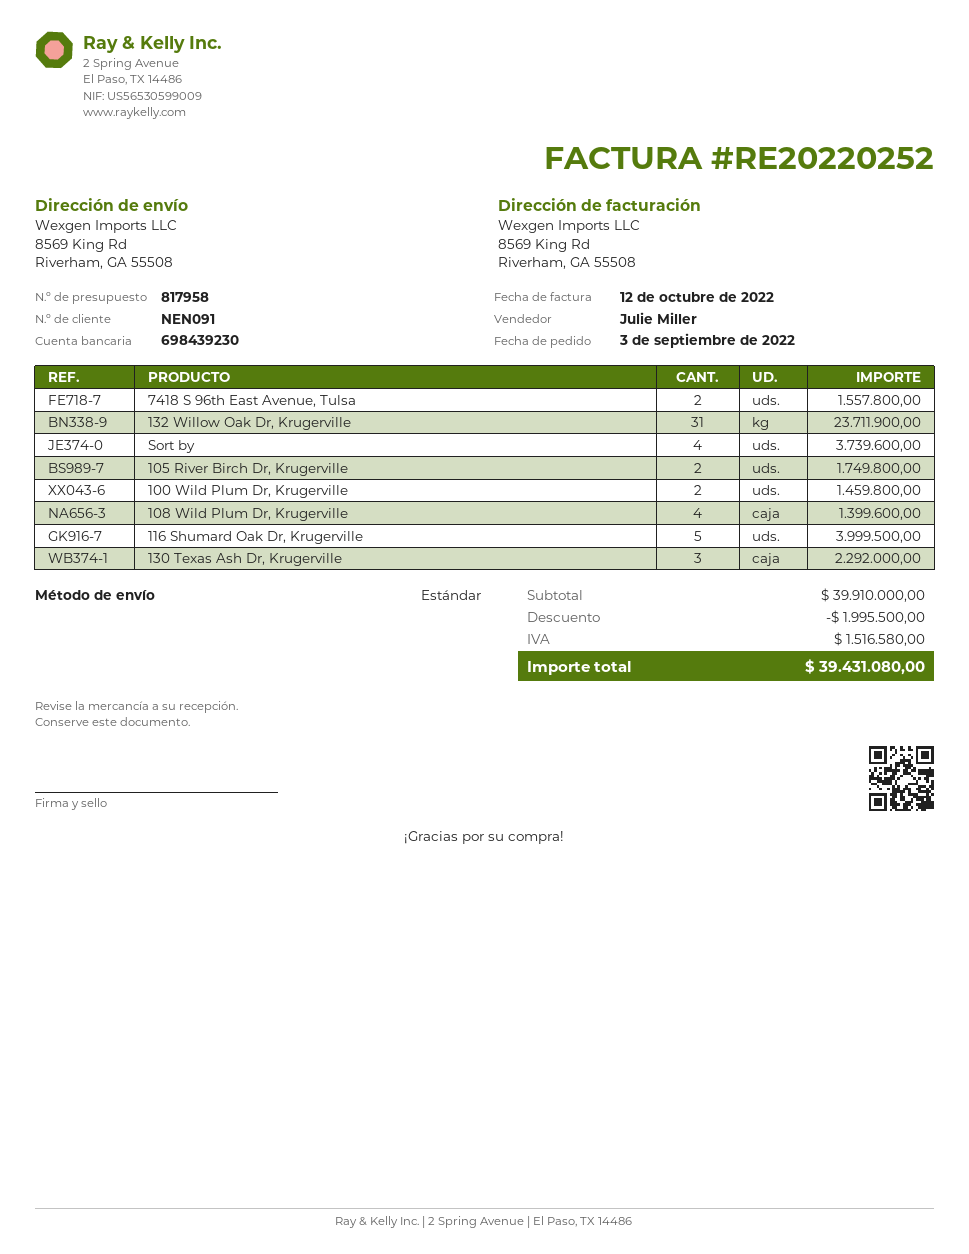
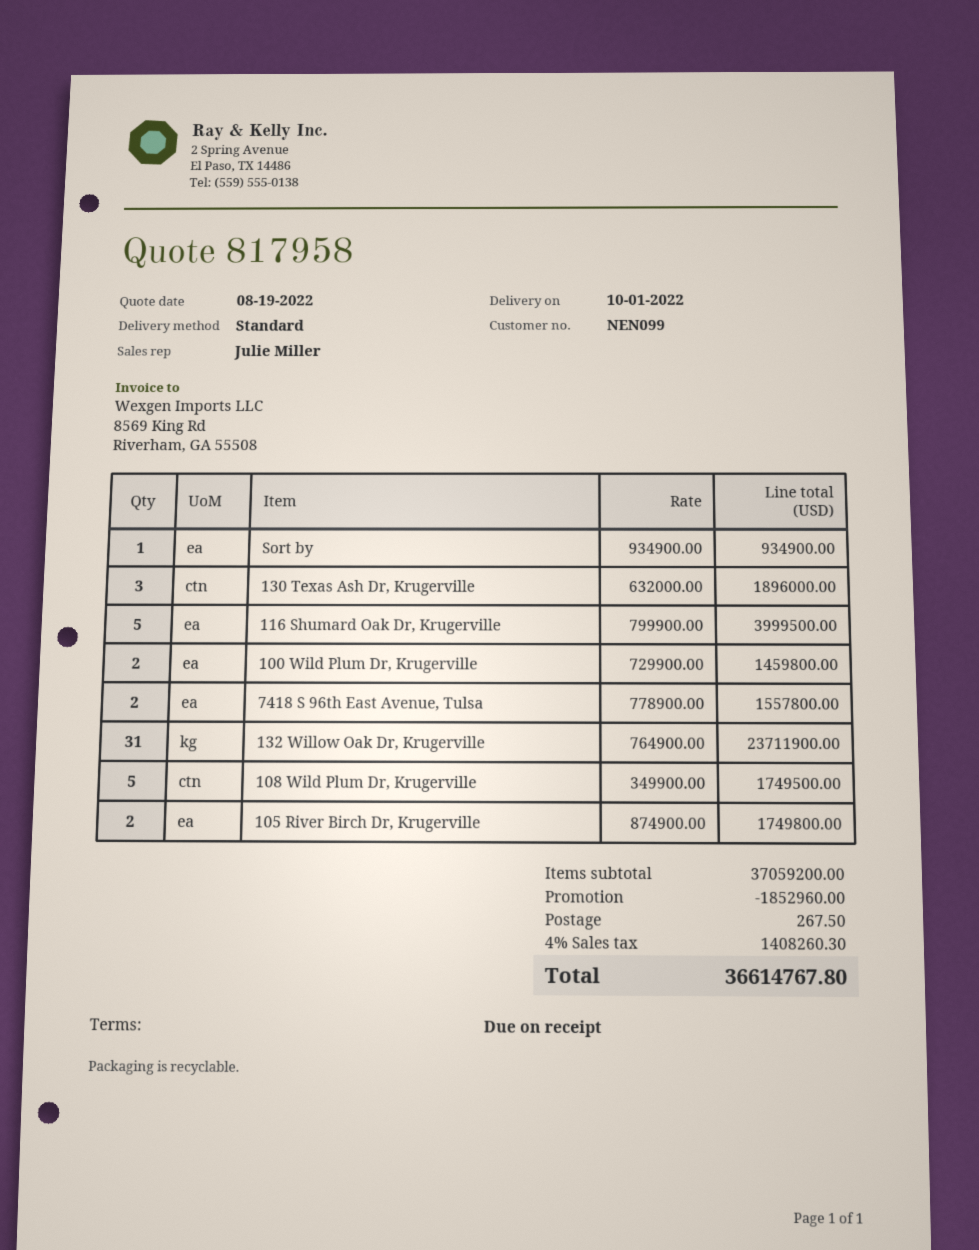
customer number: NEN091 -> NEN099
Sort by: 4 for 3739600.00 -> 1 for 934900.00
108 Wild Plum Dr, Krugerville: 4 for 1399600.00 -> 5 for 1749500.00
130 Texas Ash Dr, Krugerville: 3 for 2292000.00 -> 3 for 1896000.00
subtotal: 39910000.00 -> 37059200.00
discount: 1995500.00 -> 1852960.00
shipping: none -> 267.50
tax: 1516580.00 -> 1408260.30
total: 39431080.00 -> 36614767.80

